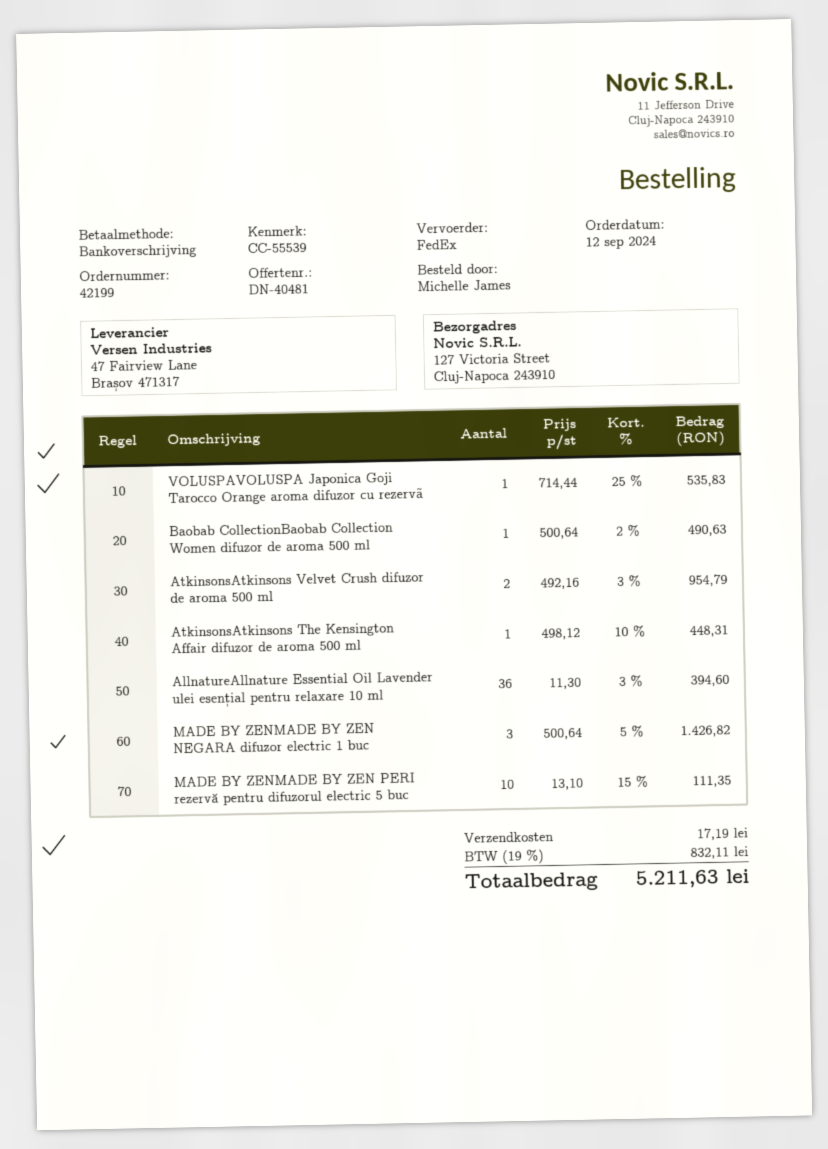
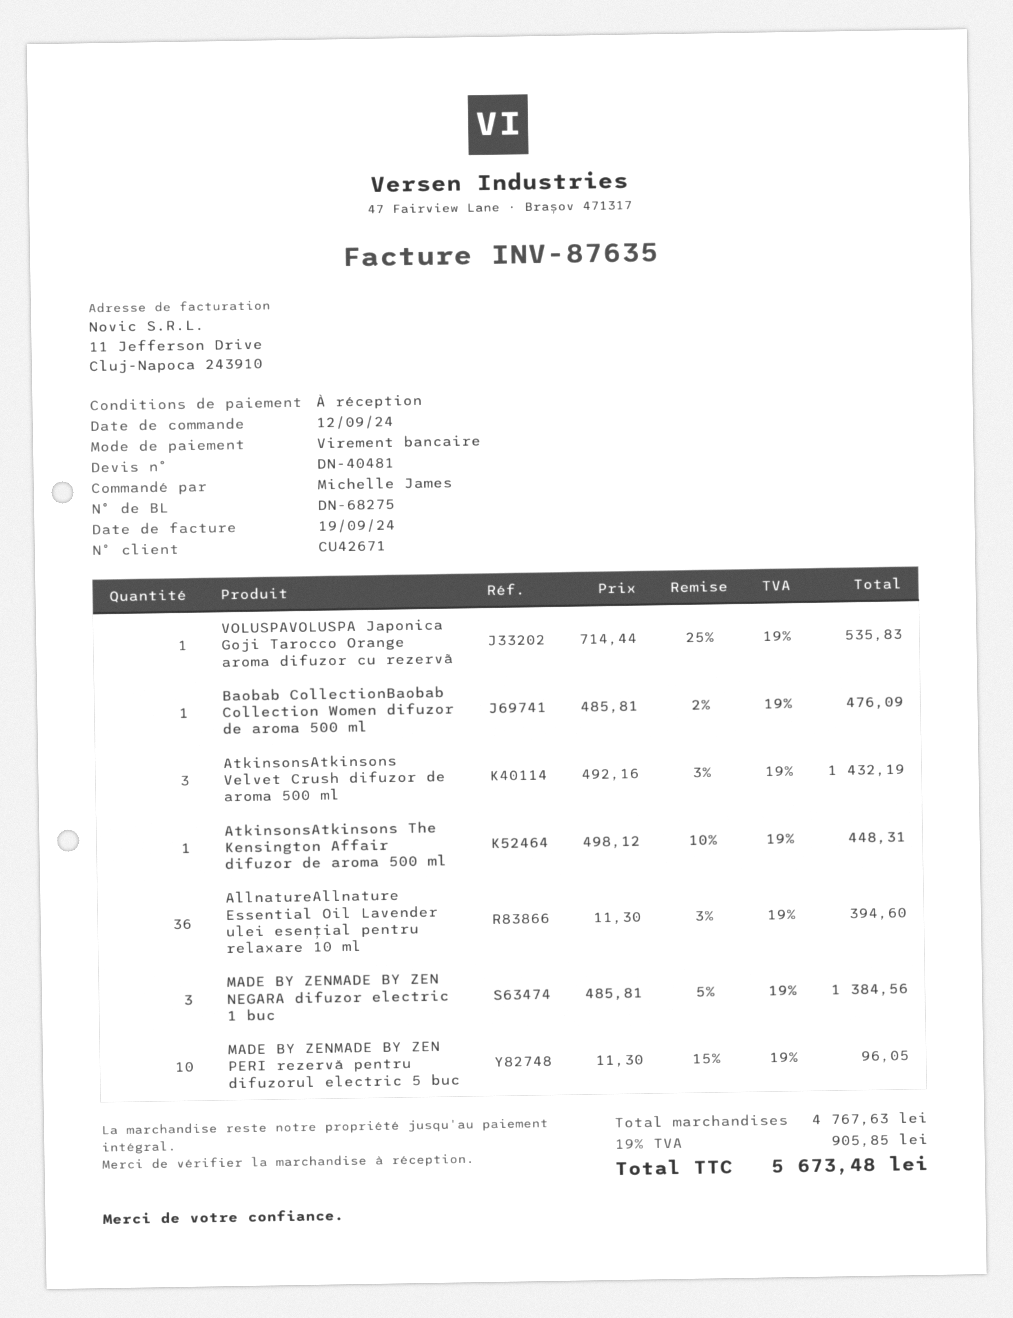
Baobab CollectionBaobab Collection Women difuzor de aroma 500 ml: 1 x 500.64 - 2% = 490.63 -> 1 x 485.81 - 2% = 476.09
AtkinsonsAtkinsons Velvet Crush difuzor de aroma 500 ml: 2 x 492.16 - 3% = 954.79 -> 3 x 492.16 - 3% = 1432.19
MADE BY ZENMADE BY ZEN NEGARA difuzor electric 1 buc: 3 x 500.64 - 5% = 1426.82 -> 3 x 485.81 - 5% = 1384.56
MADE BY ZENMADE BY ZEN PERI rezervă pentru difuzorul electric 5 buc: 10 x 13.10 - 15% = 111.35 -> 10 x 11.30 - 15% = 96.05
shipping: 17.19 -> none
tax: 19% = 832.11 -> 19% = 905.85
total: 5211.63 -> 5673.48

